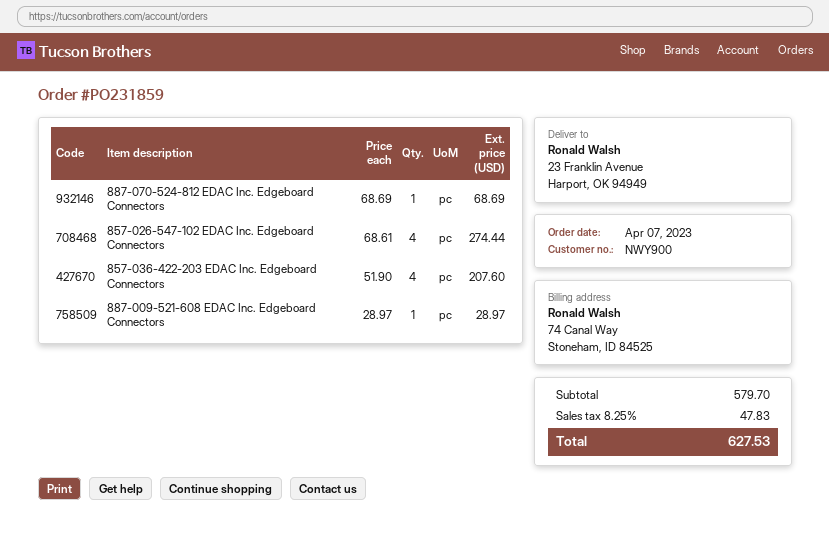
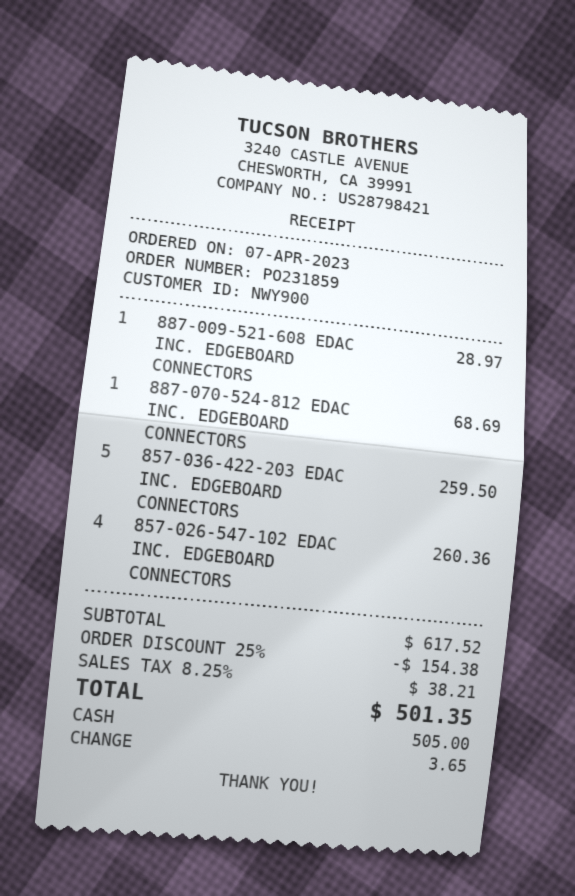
857-026-547-102 EDAC Inc. Edgeboard Connectors: 4 for 274.44 -> 4 for 260.36
857-036-422-203 EDAC Inc. Edgeboard Connectors: 4 for 207.60 -> 5 for 259.50
subtotal: 579.70 -> 617.52
discount: none -> 25% = 154.38
tax: 8.25% = 47.83 -> 8.25% = 38.21
total: 627.53 -> 501.35

